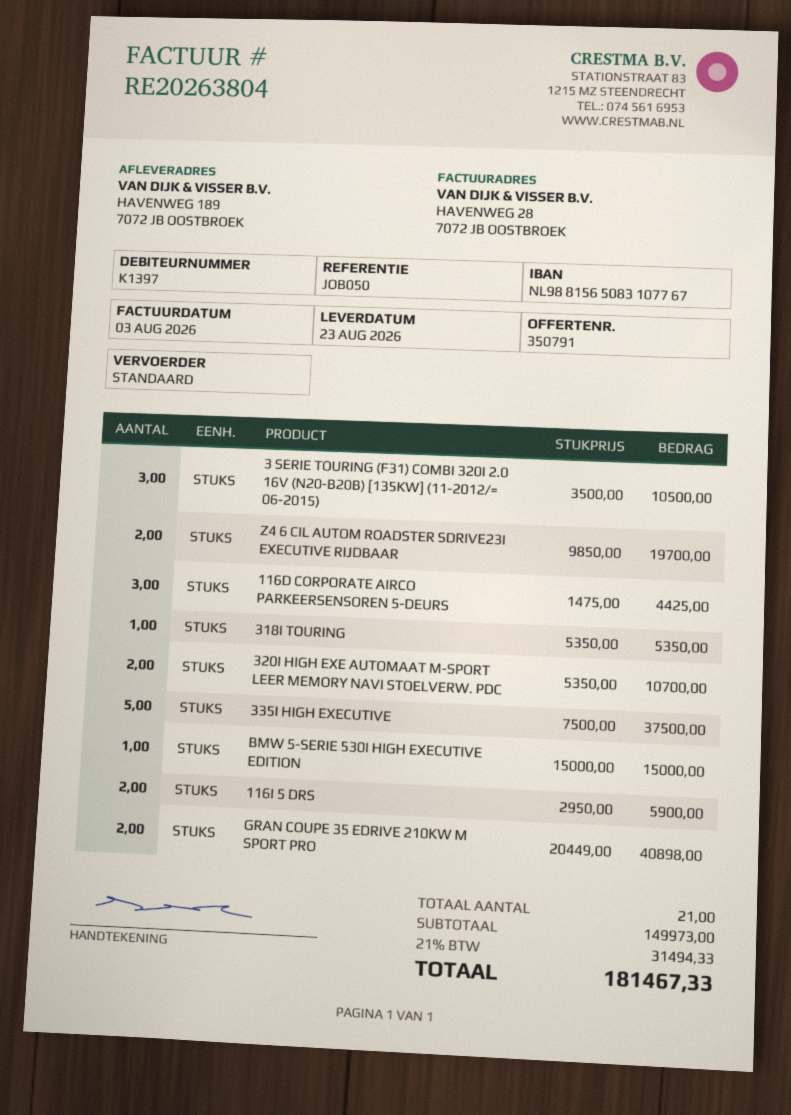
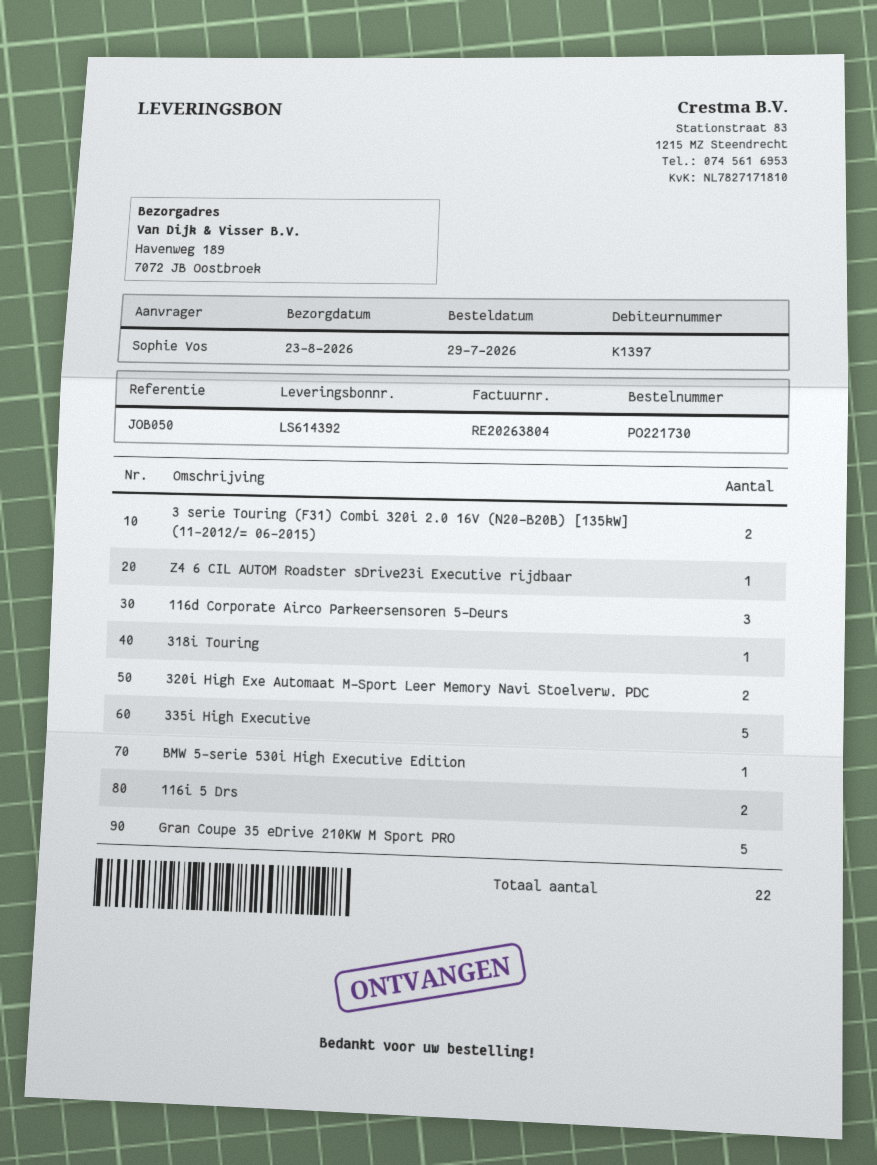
3 SERIE TOURING (F31) COMBI 320I 2.0 16V (N20-B20B) [135KW] (11-2012/= 06-2015): 3 -> 2
Z4 6 CIL AUTOM ROADSTER SDRIVE23I EXECUTIVE RIJDBAAR: 2 -> 1
GRAN COUPE 35 EDRIVE 210KW M SPORT PRO: 2 -> 5
total quantity: 21 -> 22

